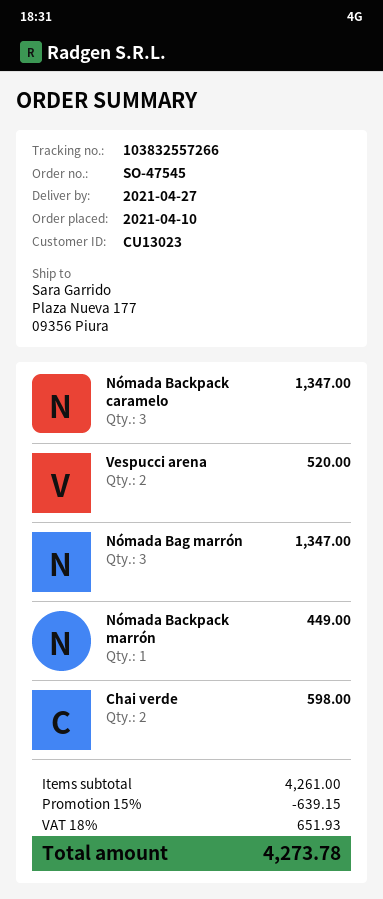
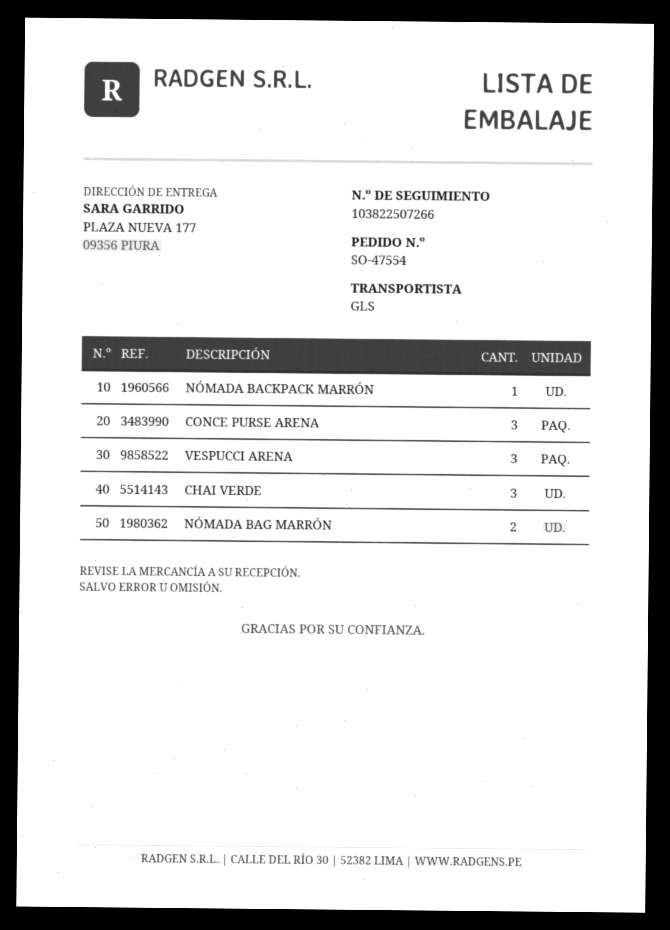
order number: SO-47545 -> SO-47554
tracking number: 103832557266 -> 103822507266
Nómada Backpack caramelo: 3 -> none
Vespucci arena: 2 -> 3
Nómada Bag marrón: 3 -> 2
Chai verde: 2 -> 3
CONCE PURSE ARENA: none -> 3

